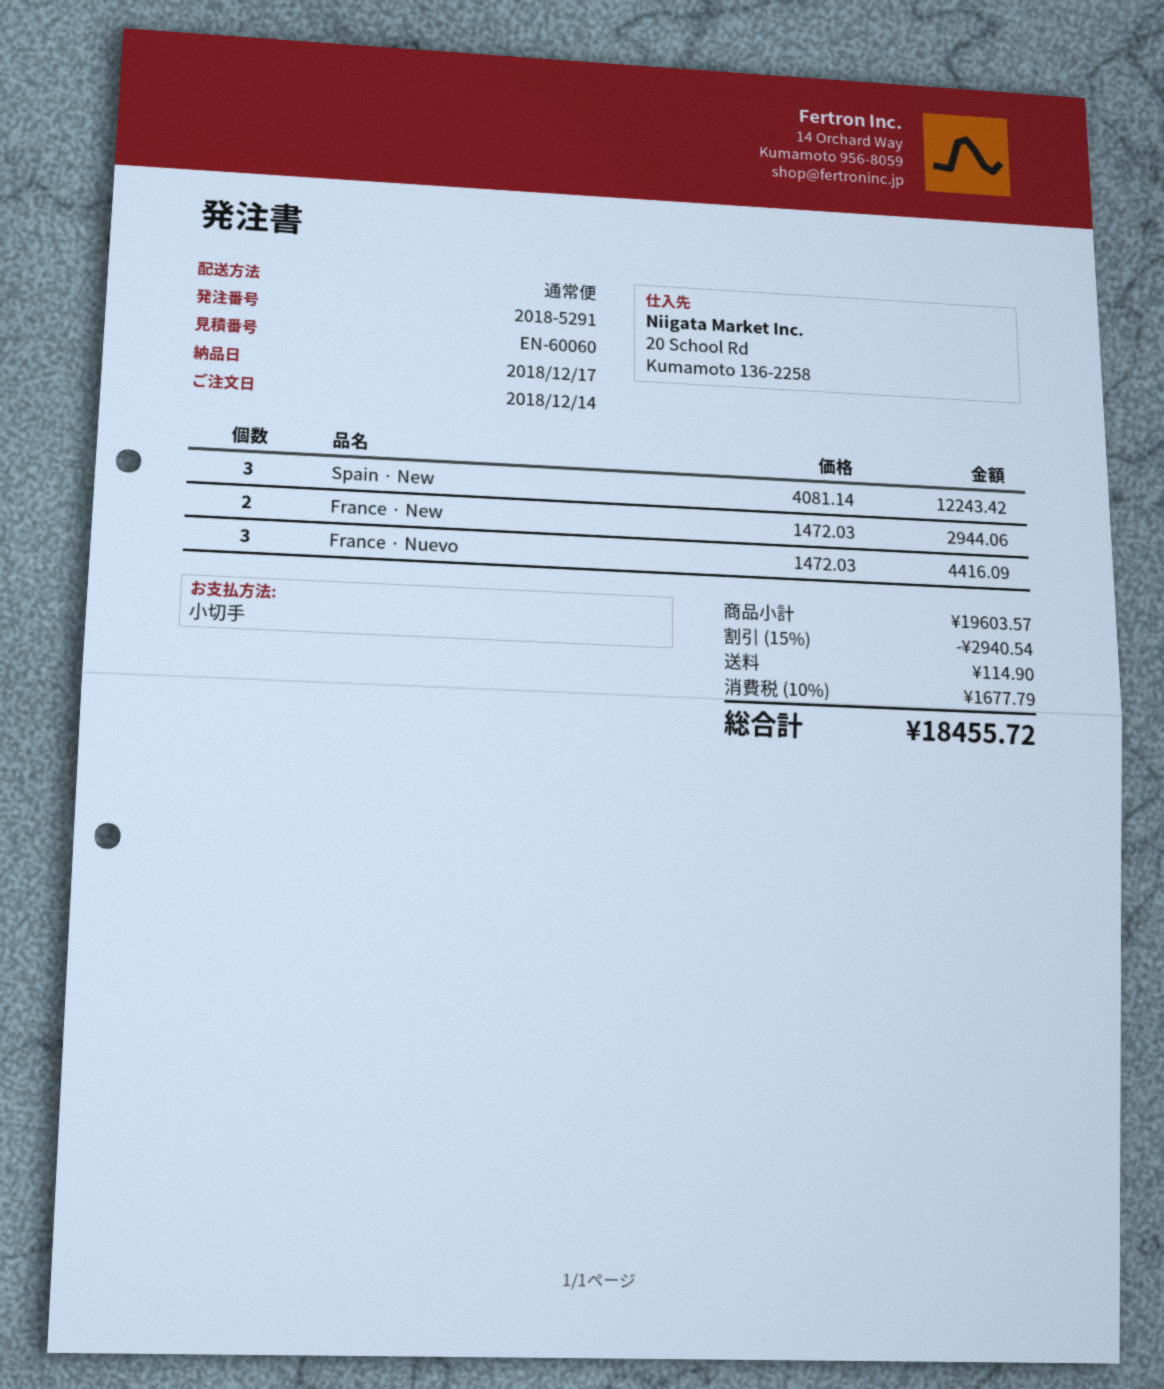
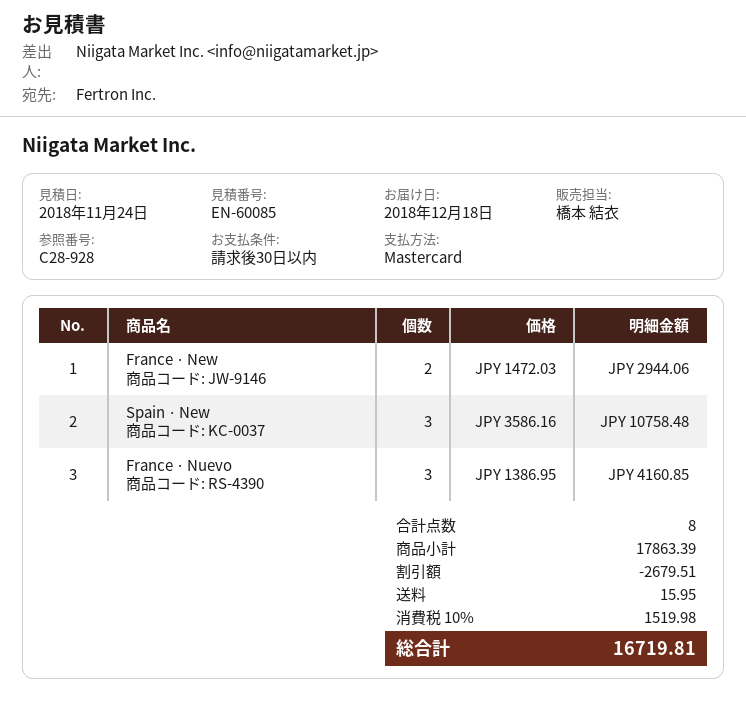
quote number: EN-60060 -> EN-60085
delivery date: 2018-12-17 -> 2018-12-18
payment method: cheque -> Mastercard
Spain · New: 3 x 4081.14 = 12243.42 -> 3 x 3586.16 = 10758.48
France · Nuevo: 3 x 1472.03 = 4416.09 -> 3 x 1386.95 = 4160.85
subtotal: 19603.57 -> 17863.39
discount: 2940.54 -> 2679.51
shipping: 114.90 -> 15.95
tax: 10% = 1677.79 -> 10% = 1519.98
total: 18455.72 -> 16719.81

